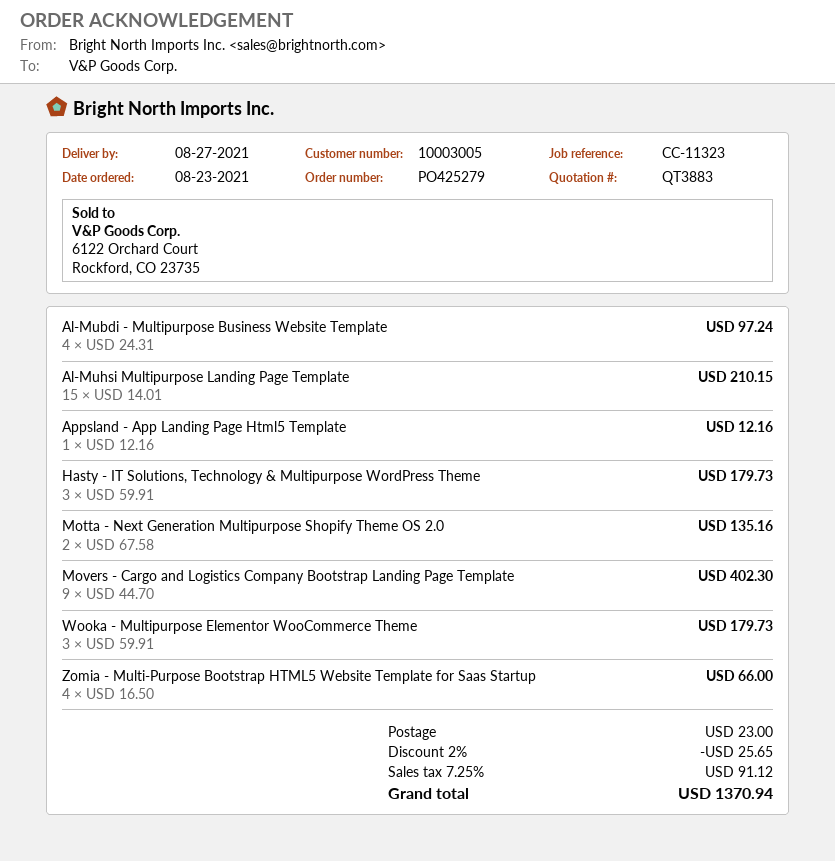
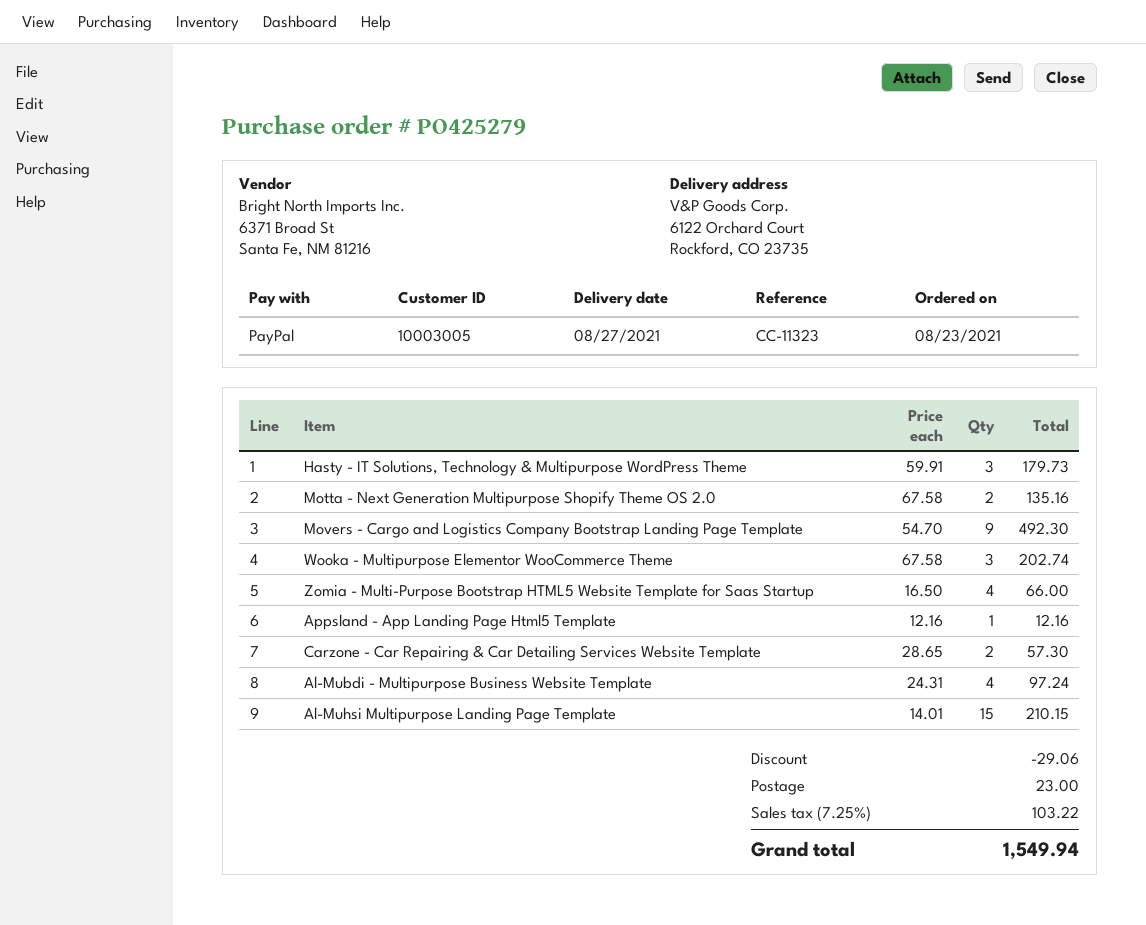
Movers - Cargo and Logistics Company Bootstrap Landing Page Template: 9 x 44.70 = 402.30 -> 9 x 54.70 = 492.30
Wooka - Multipurpose Elementor WooCommerce Theme: 3 x 59.91 = 179.73 -> 3 x 67.58 = 202.74
Carzone - Car Repairing & Car Detailing Services Website Template: none -> 2 x 28.65 = 57.30
discount: 25.65 -> 29.06
tax: 7.25% = 91.12 -> 7.25% = 103.22
total: 1370.94 -> 1549.94

